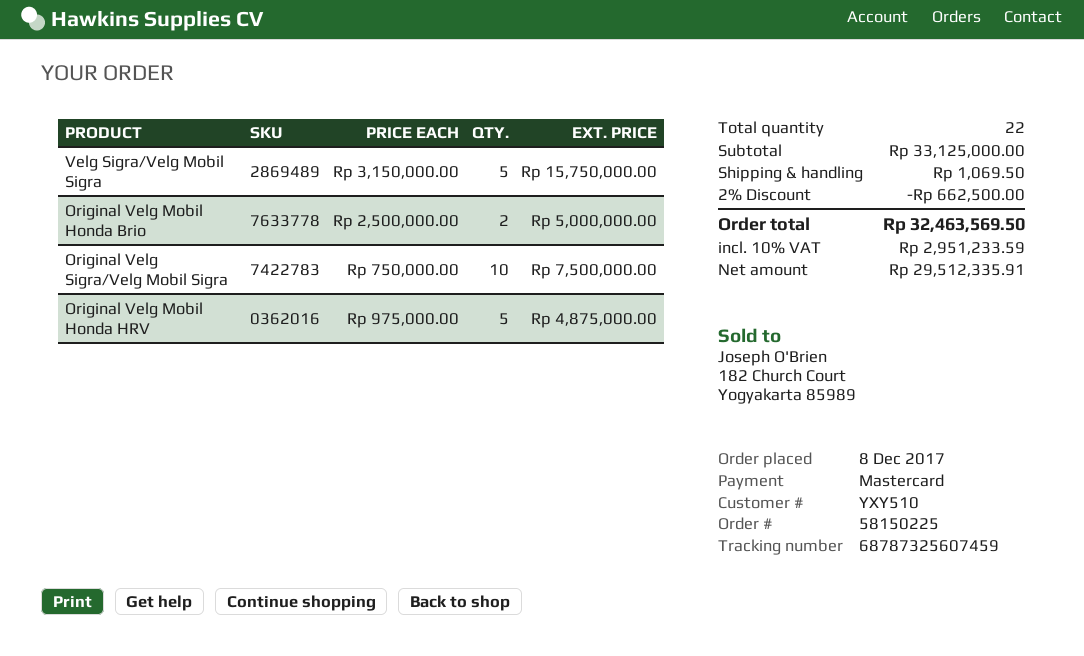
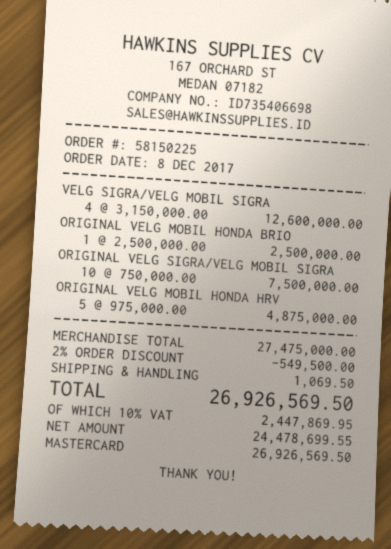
Velg Sigra/Velg Mobil Sigra: 5 x 3150000.00 = 15750000.00 -> 4 x 3150000.00 = 12600000.00
Original Velg Mobil Honda Brio: 2 x 2500000.00 = 5000000.00 -> 1 x 2500000.00 = 2500000.00
subtotal: 33125000.00 -> 27475000.00
discount: 2% = 662500.00 -> 2% = 549500.00
net: 29512335.91 -> 24478699.55
tax: 10% = 2951233.59 -> 10% = 2447869.95
total: 32463569.50 -> 26926569.50

